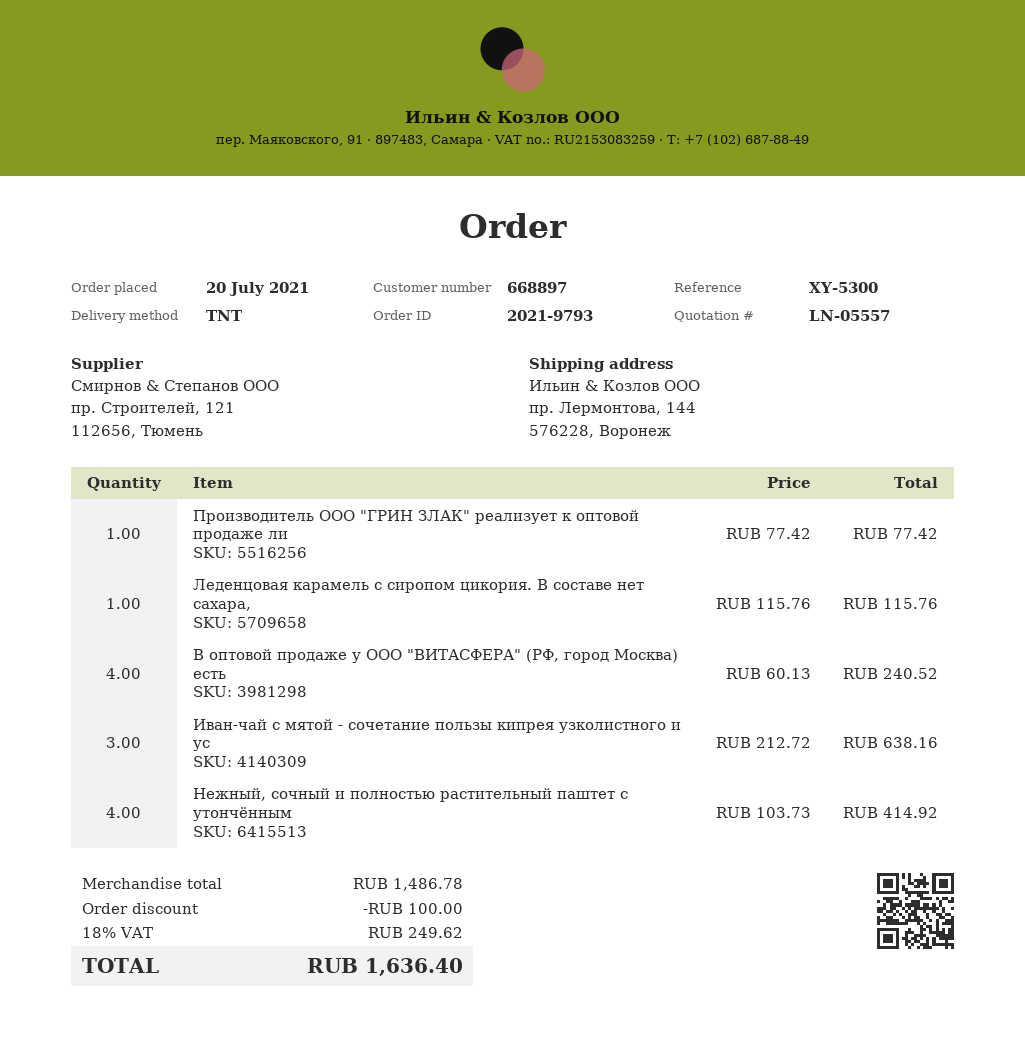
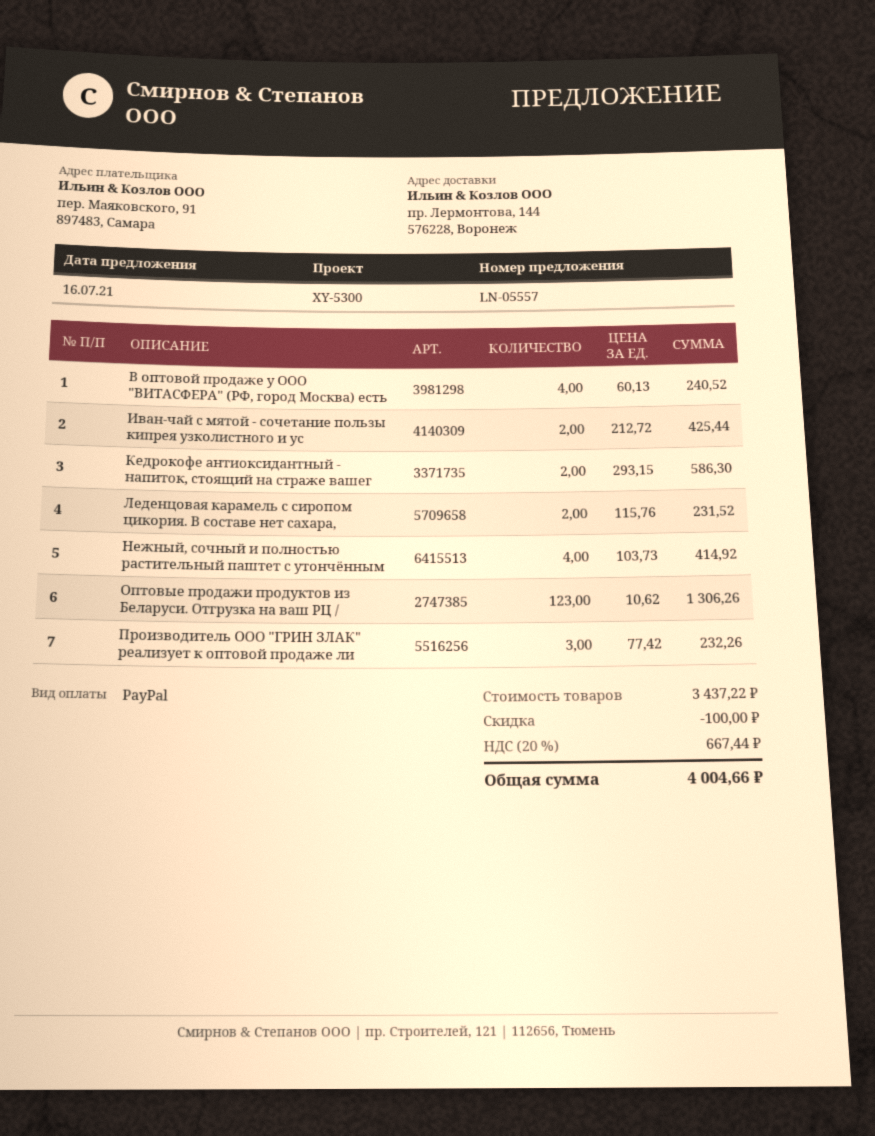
Производитель ООО "ГРИН ЗЛАК" реализует к оптовой продаже ли: 1 x 77.42 = 77.42 -> 3 x 77.42 = 232.26
Леденцовая карамель с сиропом цикория. В составе нет сахара,: 1 x 115.76 = 115.76 -> 2 x 115.76 = 231.52
Иван-чай с мятой - сочетание пользы кипрея узколистного и ус: 3 x 212.72 = 638.16 -> 2 x 212.72 = 425.44
Кедрокофе антиоксидантный - напиток, стоящий на страже вашег: none -> 2 x 293.15 = 586.30
Оптовые продажи продуктов из Беларуси. Отгрузка на ваш РЦ /: none -> 123 x 10.62 = 1306.26
subtotal: 1486.78 -> 3437.22
tax: 18% = 249.62 -> 20% = 667.44
total: 1636.40 -> 4004.66

